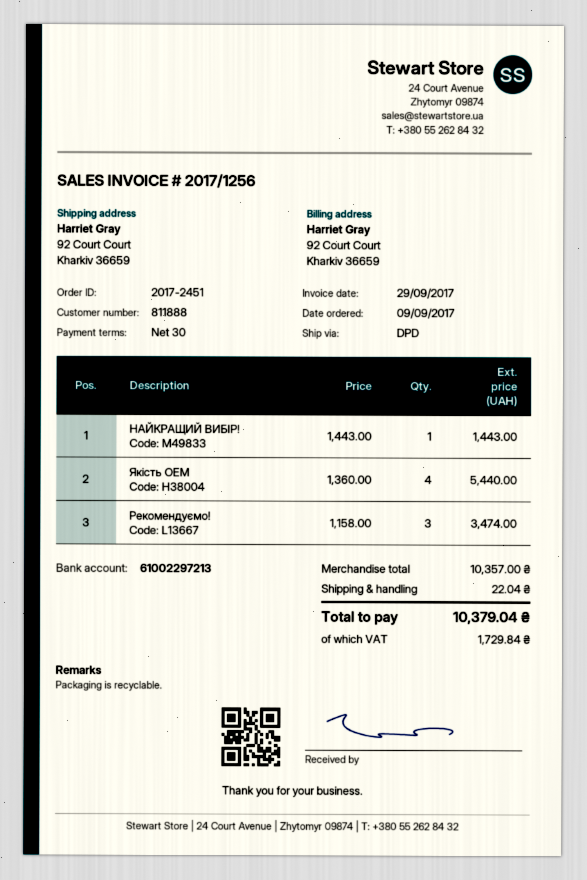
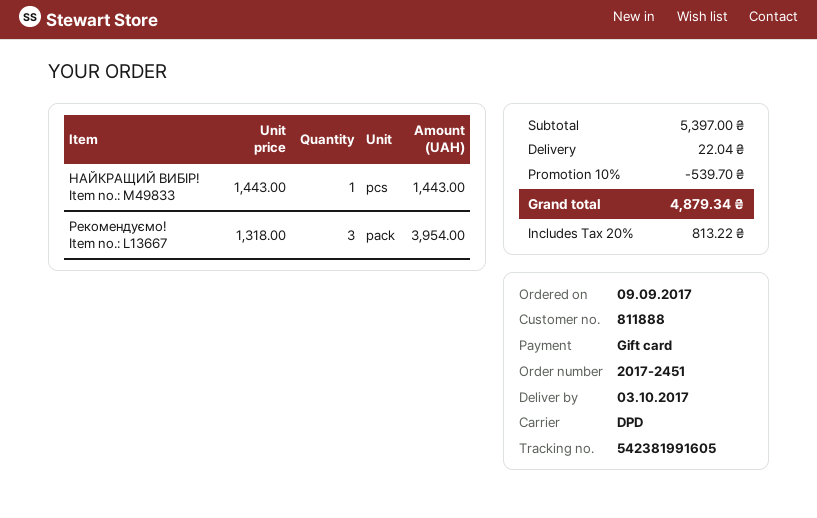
Якість OEM: 4 x 1360.00 = 5440.00 -> none
Рекомендуємо!: 3 x 1158.00 = 3474.00 -> 3 x 1318.00 = 3954.00
subtotal: 10357.00 -> 5397.00
discount: none -> 10% = 539.70
tax: 1729.84 -> 813.22
total: 10379.04 -> 4879.34

